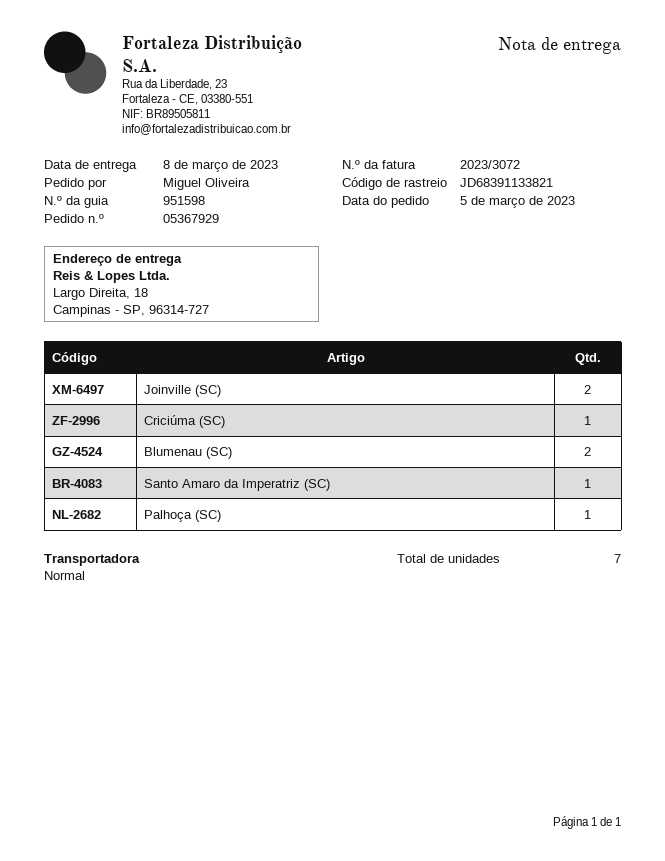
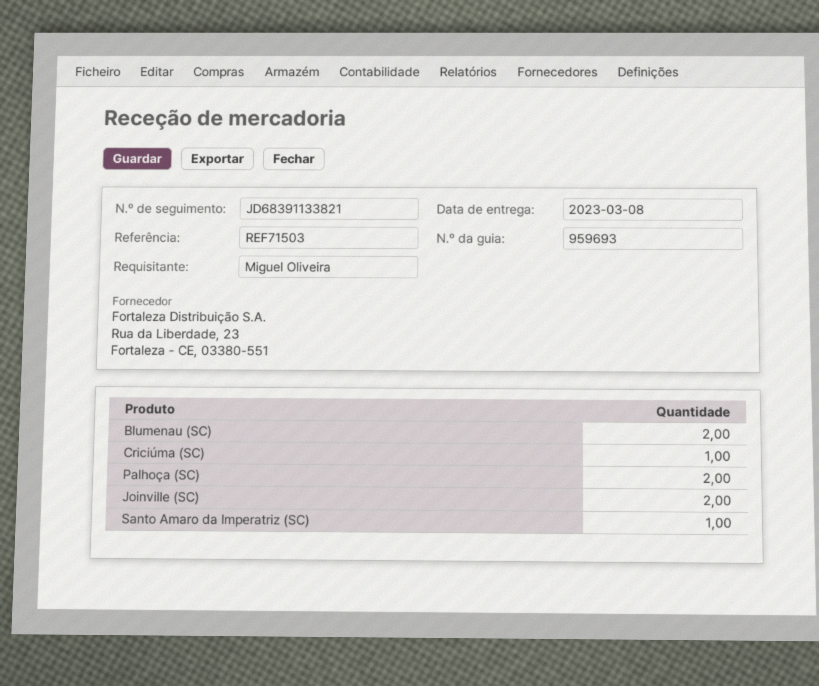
delivery note number: 951598 -> 959693
Palhoça (SC): 1 -> 2

